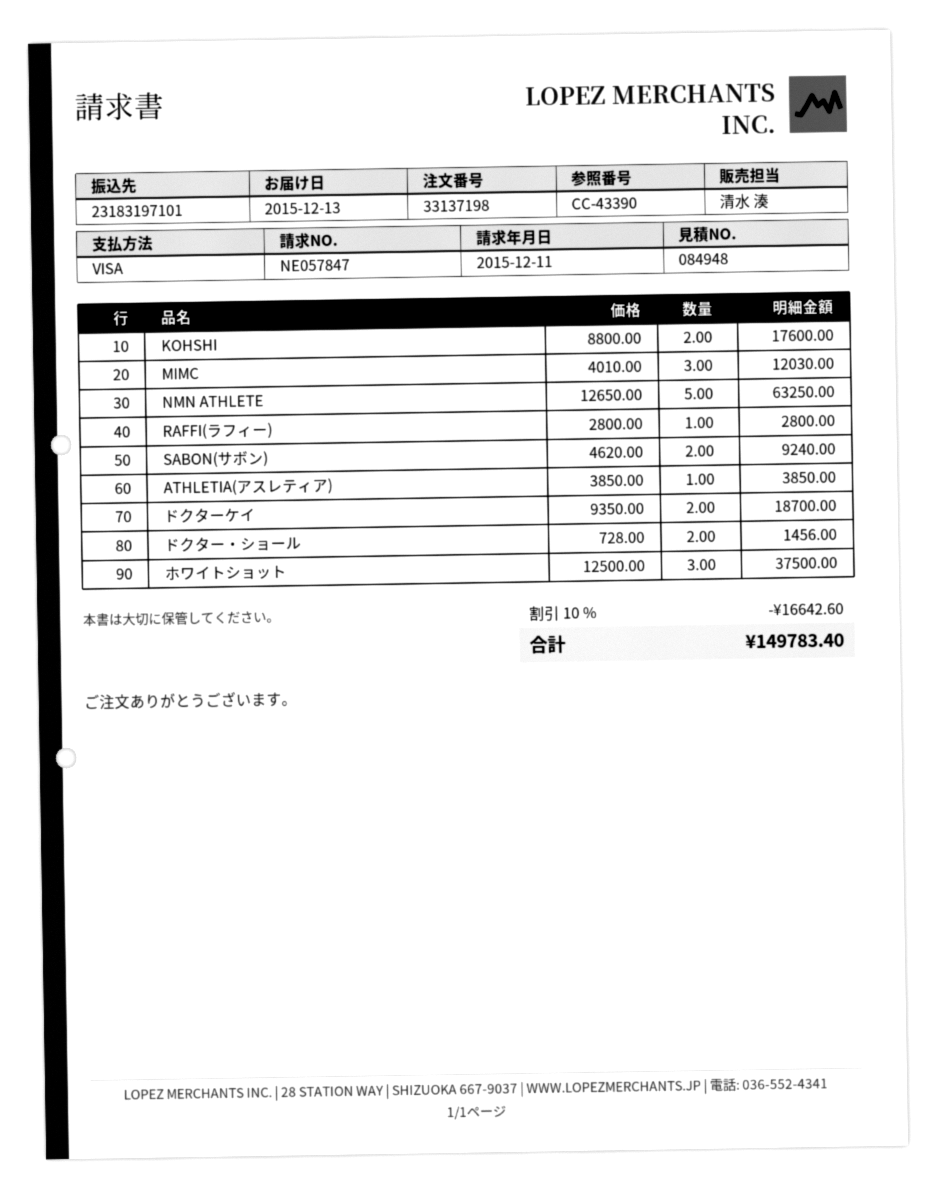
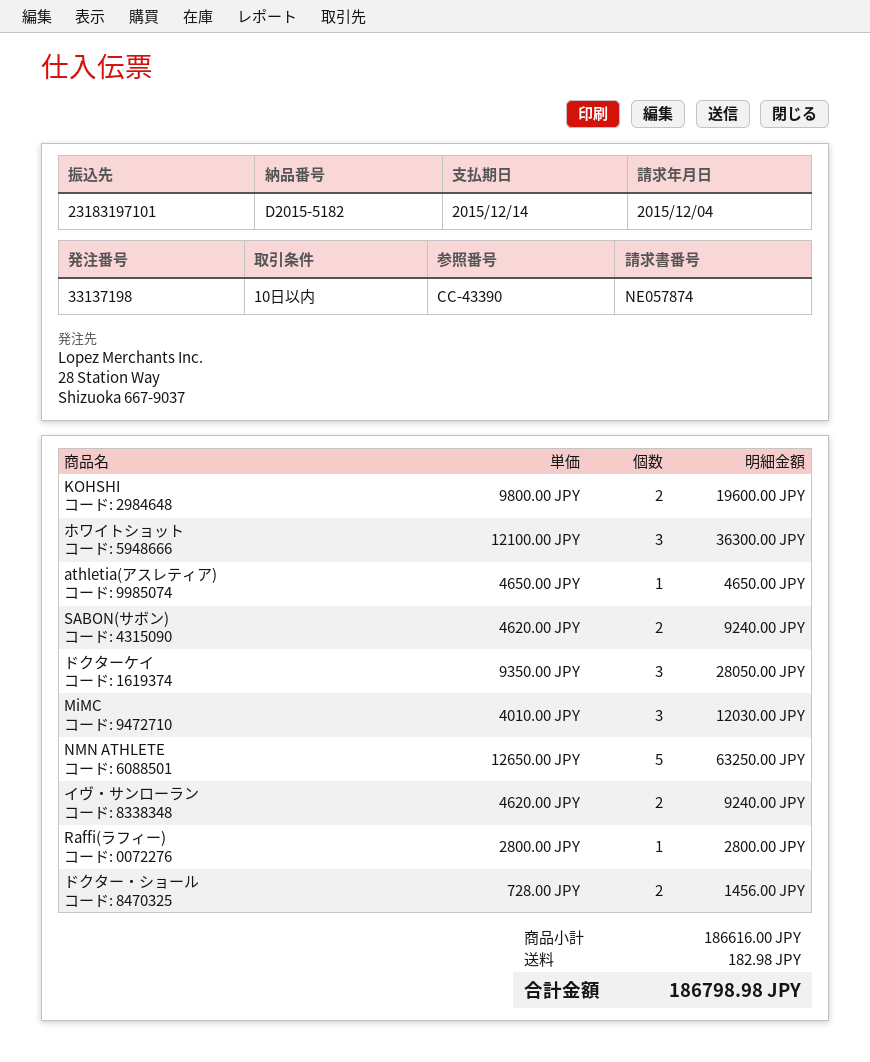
invoice number: NE057847 -> NE057874
invoice date: 2015-12-11 -> 2015-12-04
KOHSHI: 2 x 8800.00 = 17600.00 -> 2 x 9800.00 = 19600.00
ATHLETIA(アスレティア): 1 x 3850.00 = 3850.00 -> 1 x 4650.00 = 4650.00
ドクターケイ: 2 x 9350.00 = 18700.00 -> 3 x 9350.00 = 28050.00
ホワイトショット: 3 x 12500.00 = 37500.00 -> 3 x 12100.00 = 36300.00
イヴ・サンローラン: none -> 2 x 4620.00 = 9240.00
discount: 10% = 16642.60 -> none
shipping: none -> 182.98
total: 149783.40 -> 186798.98

